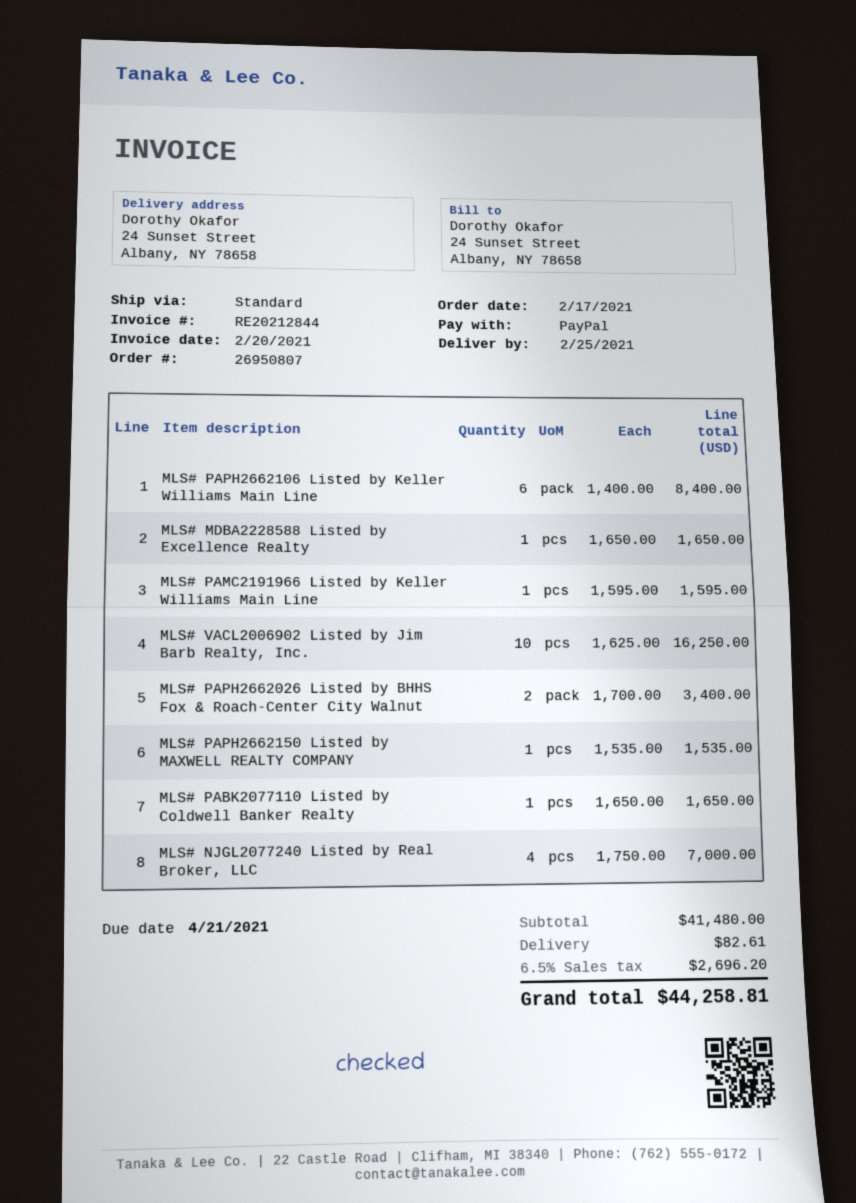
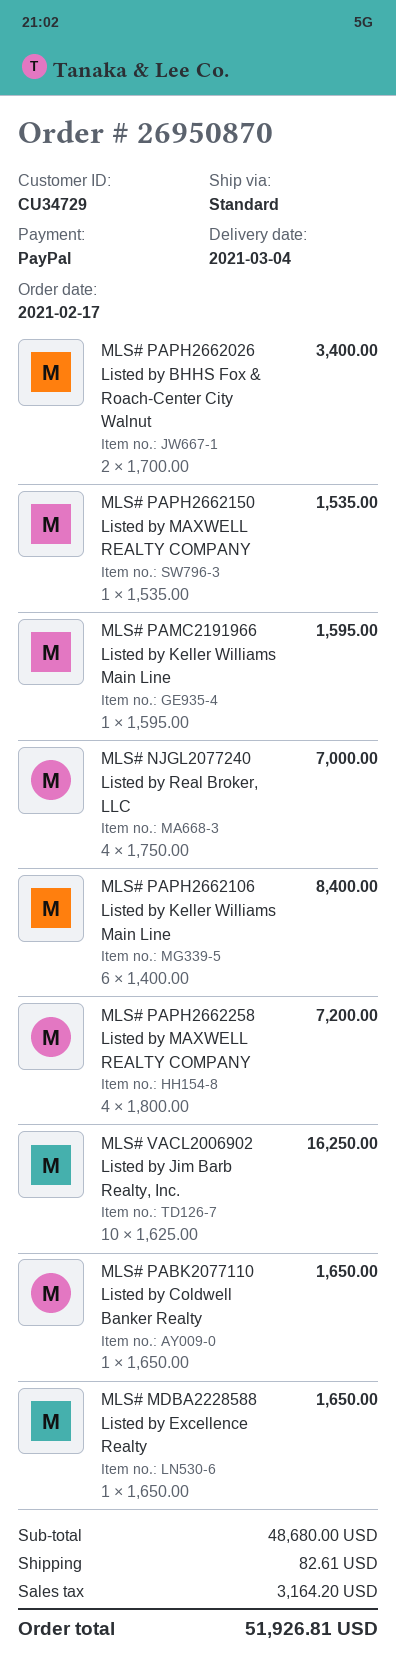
order number: 26950807 -> 26950870
delivery date: 2021-02-25 -> 2021-03-04
MLS# PAPH2662258 Listed by MAXWELL REALTY COMPANY: none -> 4 x 1800.00 = 7200.00
subtotal: 41480.00 -> 48680.00
tax: 2696.20 -> 3164.20
total: 44258.81 -> 51926.81

